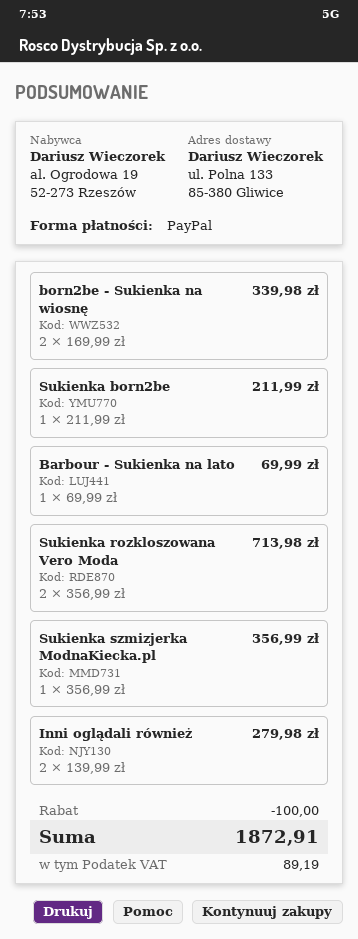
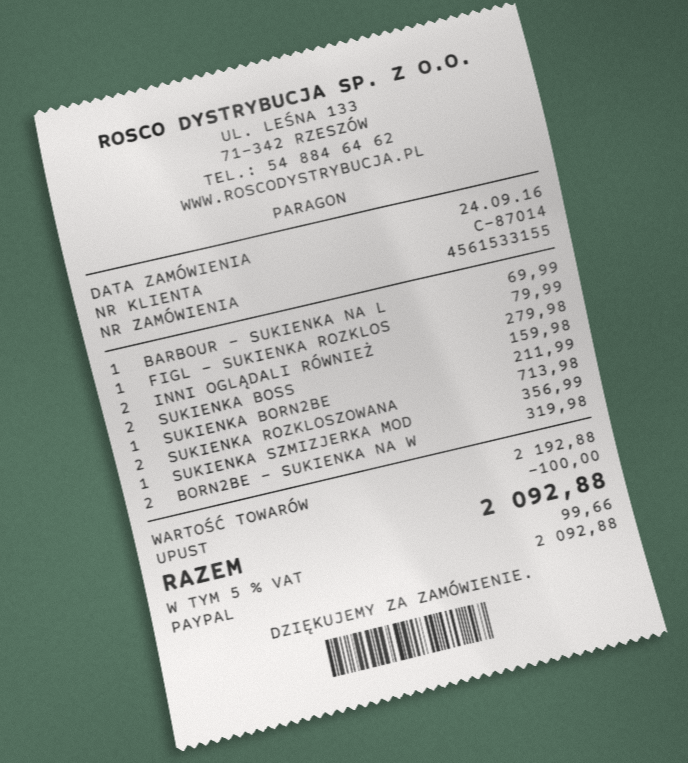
born2be - Sukienka na wiosnę: 2 for 339.98 -> 2 for 319.98
FIGL - SUKIENKA ROZKLOS: none -> 1 for 79.99
SUKIENKA BOSS: none -> 2 for 159.98
tax: 89.19 -> 99.66
total: 1872.91 -> 2092.88

